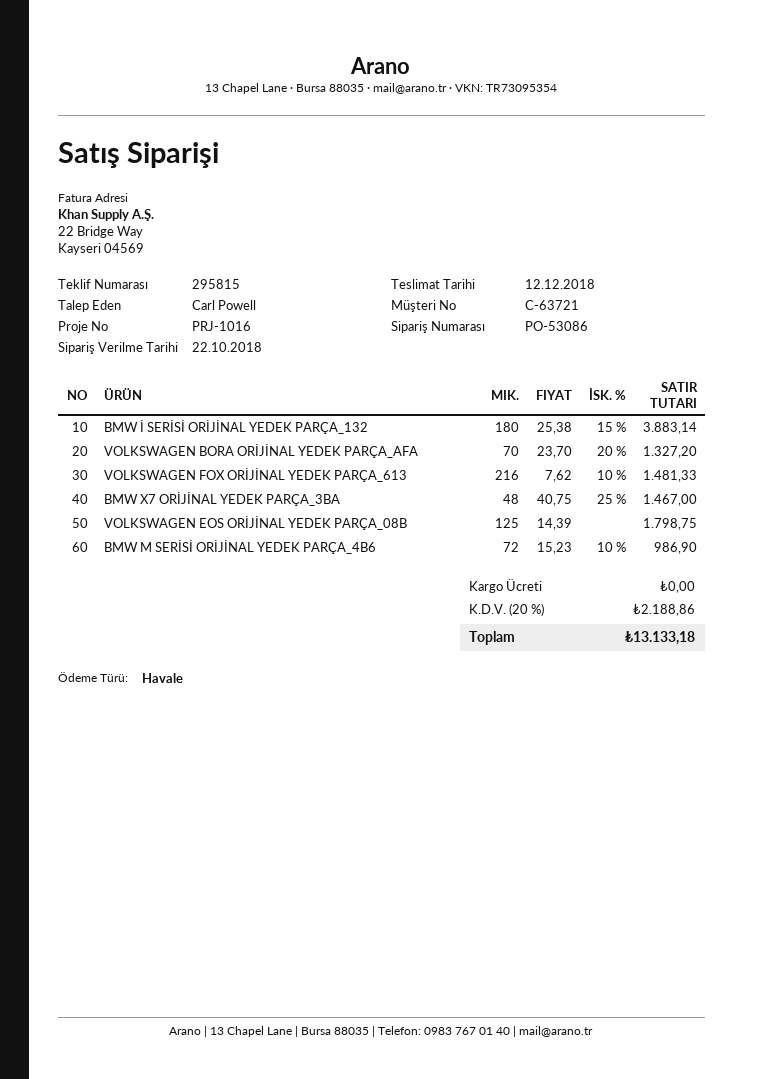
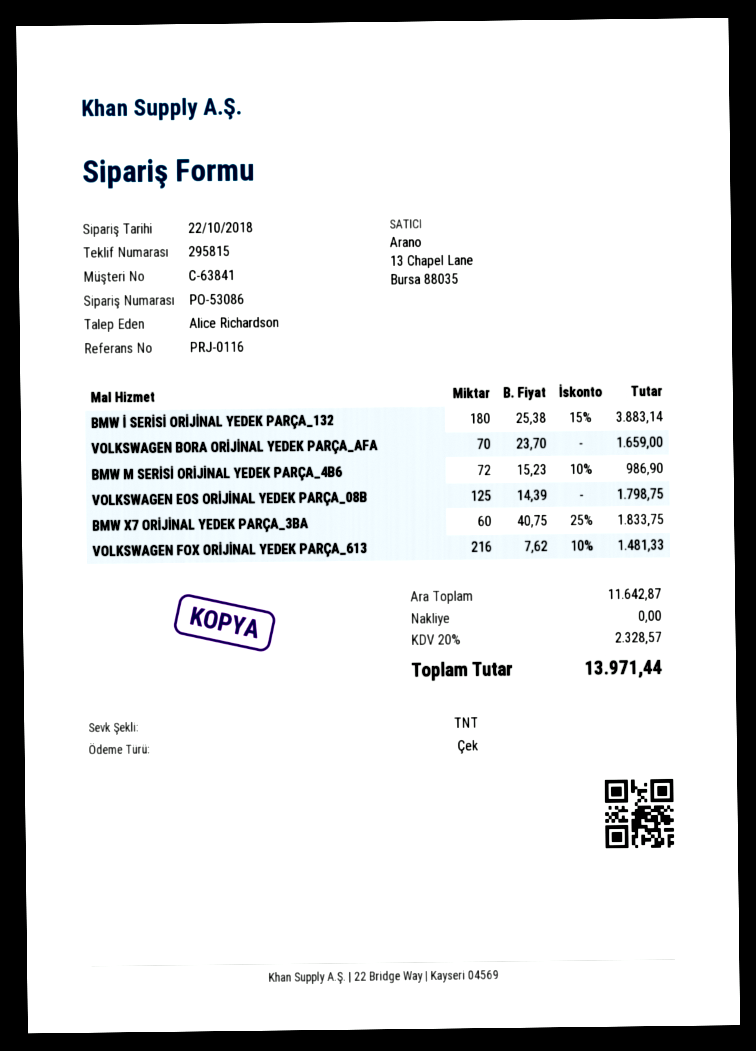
customer number: C-63721 -> C-63841
reference: PRJ-1016 -> PRJ-0116
ordered by: Carl Powell -> Alice Richardson
payment method: bank transfer -> cheque
VOLKSWAGEN BORA ORİJİNAL YEDEK PARÇA_AFA: 70 x 23.70 - 20% = 1327.20 -> 70 x 23.70 = 1659.00
BMW X7 ORİJİNAL YEDEK PARÇA_3BA: 48 x 40.75 - 25% = 1467.00 -> 60 x 40.75 - 25% = 1833.75
tax: 20% = 2188.86 -> 20% = 2328.57
total: 13133.18 -> 13971.44

